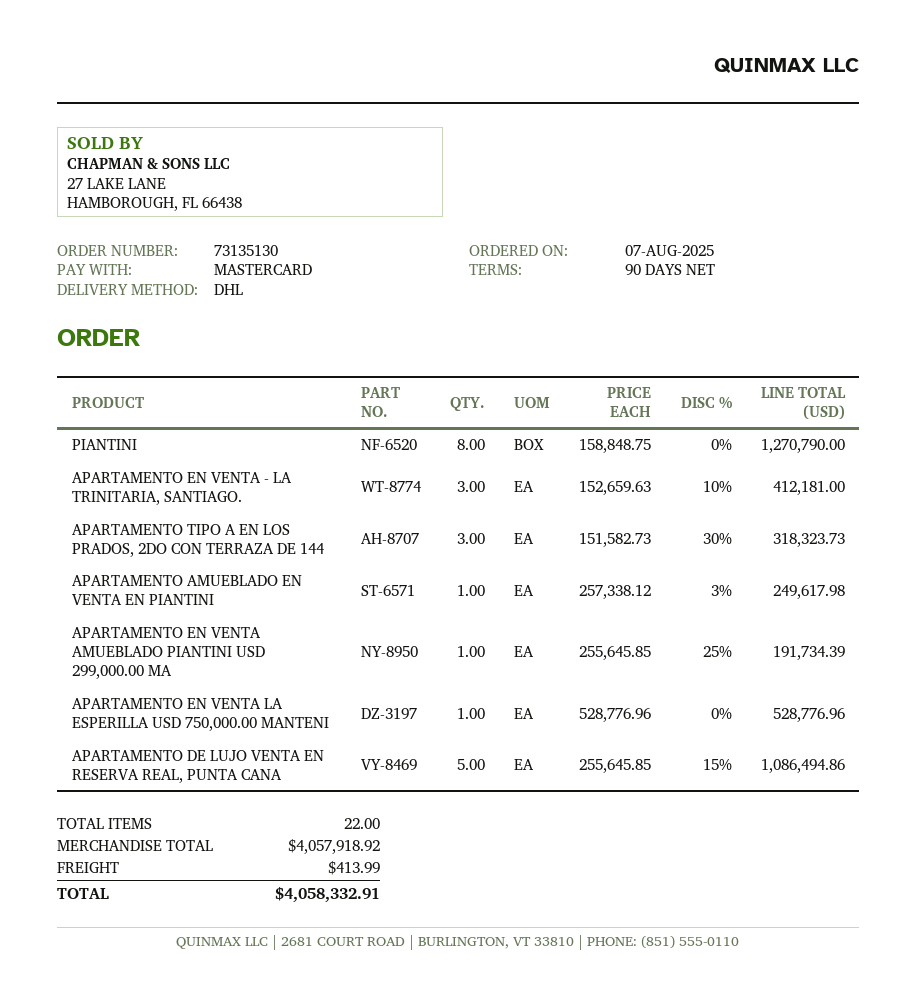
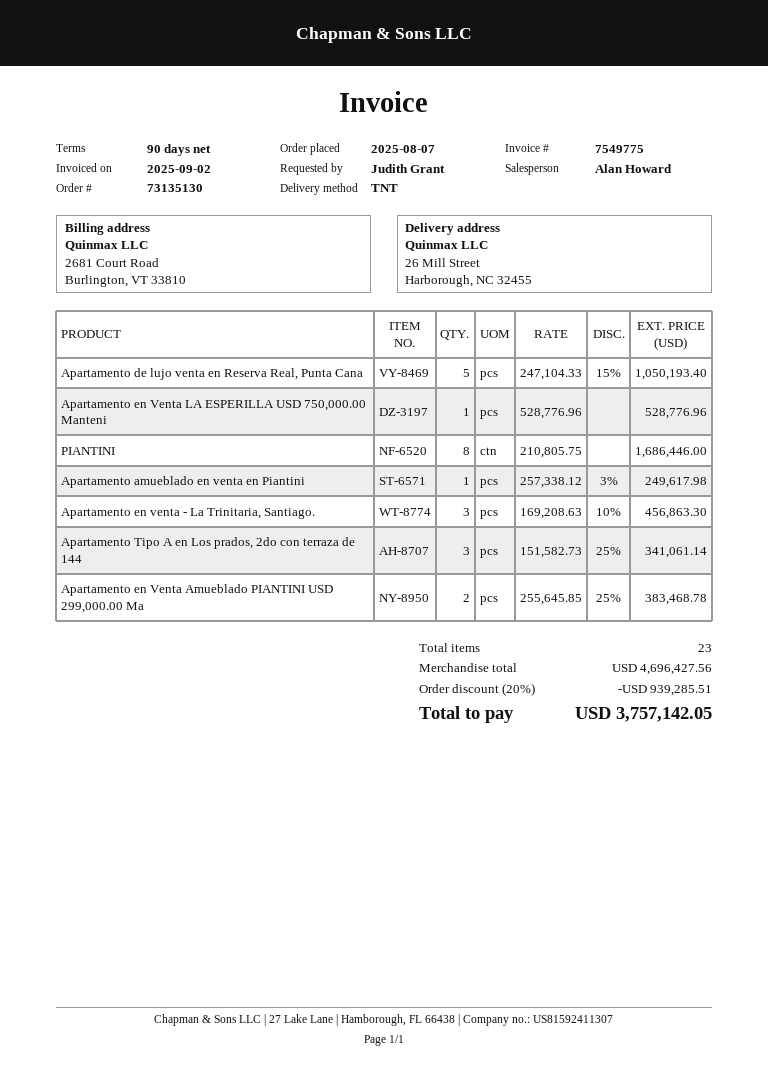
shipping method: DHL -> TNT
PIANTINI: 8 x 158848.75 = 1270790.00 -> 8 x 210805.75 = 1686446.00
APARTAMENTO EN VENTA - LA TRINITARIA, SANTIAGO.: 3 x 152659.63 - 10% = 412181.00 -> 3 x 169208.63 - 10% = 456863.30
APARTAMENTO TIPO A EN LOS PRADOS, 2DO CON TERRAZA DE 144: 3 x 151582.73 - 30% = 318323.73 -> 3 x 151582.73 - 25% = 341061.14
APARTAMENTO EN VENTA AMUEBLADO PIANTINI USD 299,000.00 MA: 1 x 255645.85 - 25% = 191734.39 -> 2 x 255645.85 - 25% = 383468.78
APARTAMENTO DE LUJO VENTA EN RESERVA REAL, PUNTA CANA: 5 x 255645.85 - 15% = 1086494.86 -> 5 x 247104.33 - 15% = 1050193.40
total quantity: 22 -> 23
subtotal: 4057918.92 -> 4696427.56
discount: none -> 20% = 939285.51
shipping: 413.99 -> none
total: 4058332.91 -> 3757142.05

